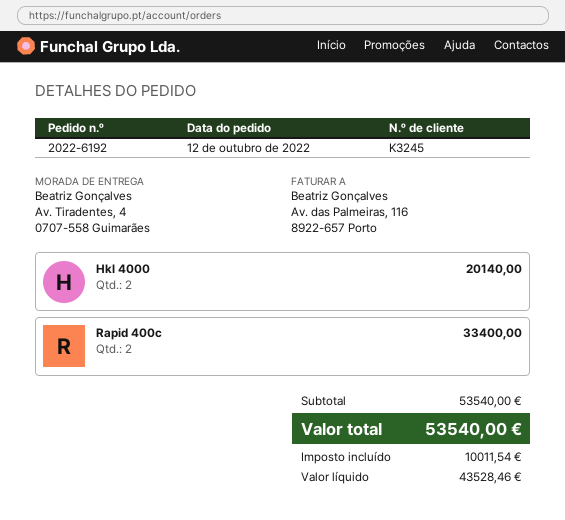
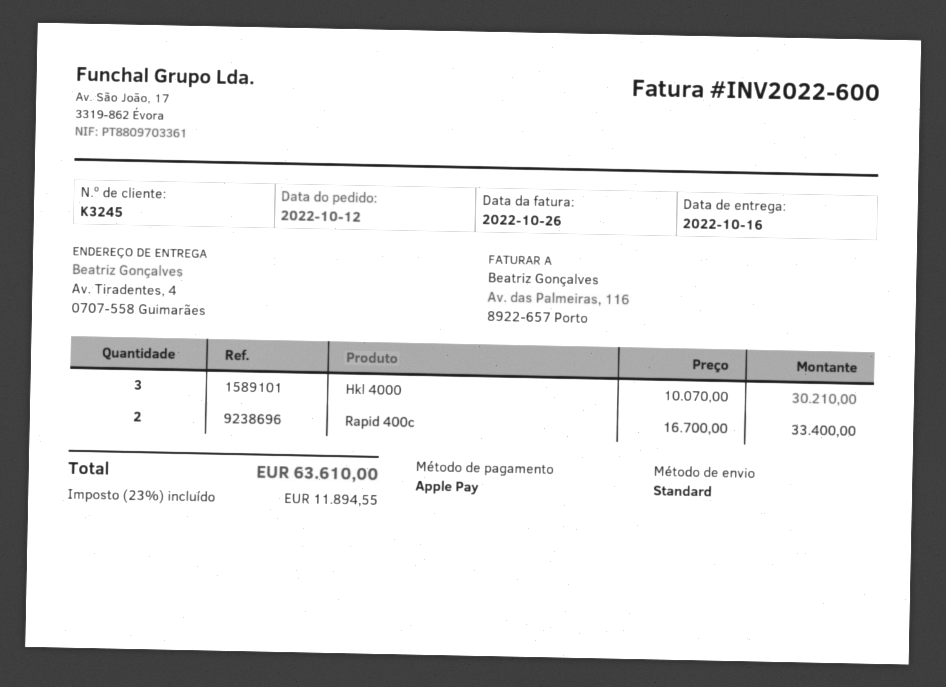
Hkl 4000: 2 for 20140.00 -> 3 for 30210.00
tax: 10011.54 -> 11894.55
total: 53540.00 -> 63610.00

